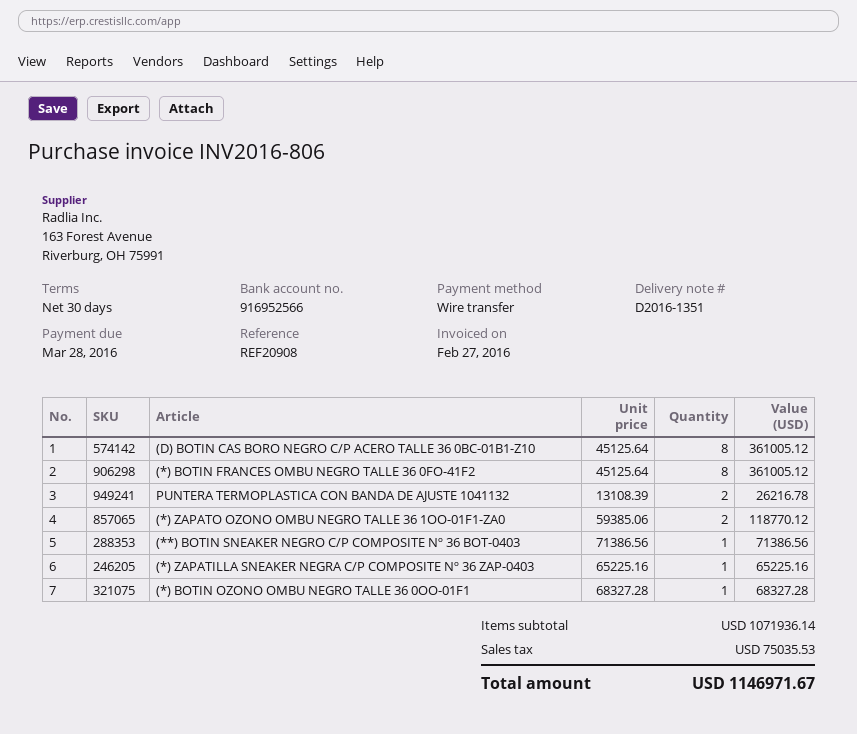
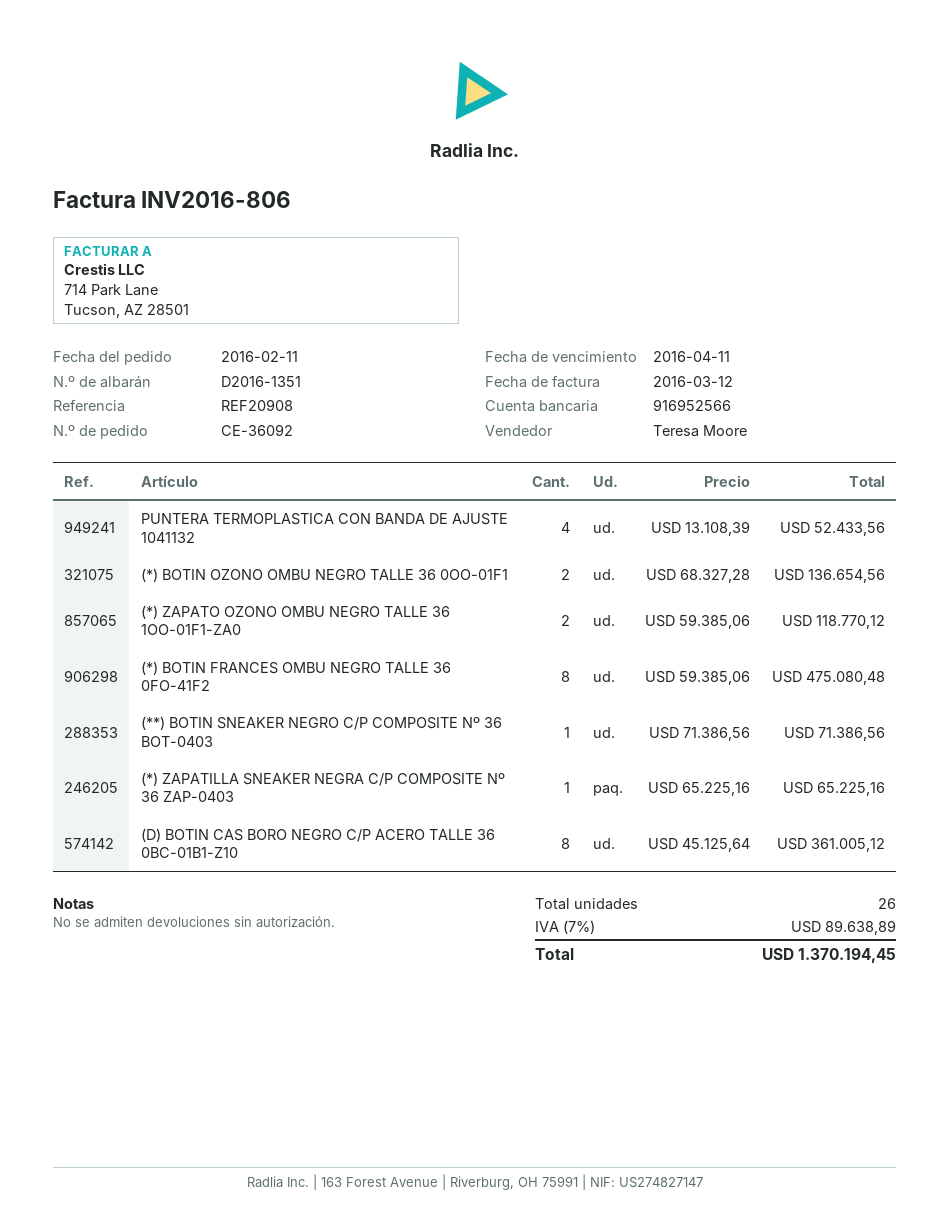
invoice date: 2016-02-27 -> 2016-03-12
due date: 2016-03-28 -> 2016-04-11
(*) BOTIN FRANCES OMBU NEGRO TALLE 36 0FO-41F2: 8 x 45125.64 = 361005.12 -> 8 x 59385.06 = 475080.48
PUNTERA TERMOPLASTICA CON BANDA DE AJUSTE 1041132: 2 x 13108.39 = 26216.78 -> 4 x 13108.39 = 52433.56
(*) BOTIN OZONO OMBU NEGRO TALLE 36 0OO-01F1: 1 x 68327.28 = 68327.28 -> 2 x 68327.28 = 136654.56
tax: 75035.53 -> 89638.89
total: 1146971.67 -> 1370194.45

